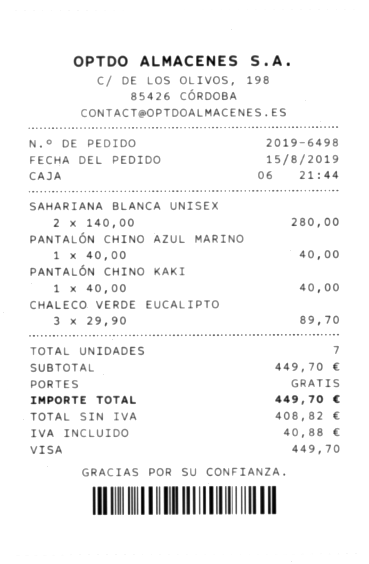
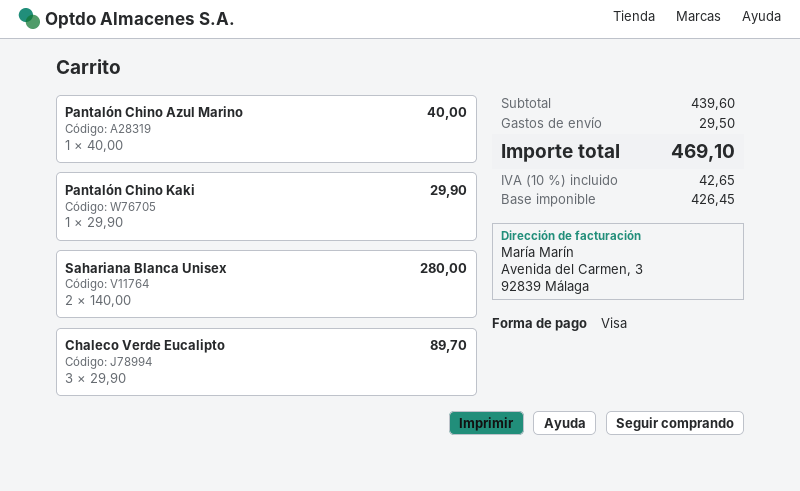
PANTALÓN CHINO KAKI: 1 x 40.00 = 40.00 -> 1 x 29.90 = 29.90
subtotal: 449.70 -> 439.60
shipping: 0.00 -> 29.50
net: 408.82 -> 426.45
tax: 40.88 -> 42.65
total: 449.70 -> 469.10

